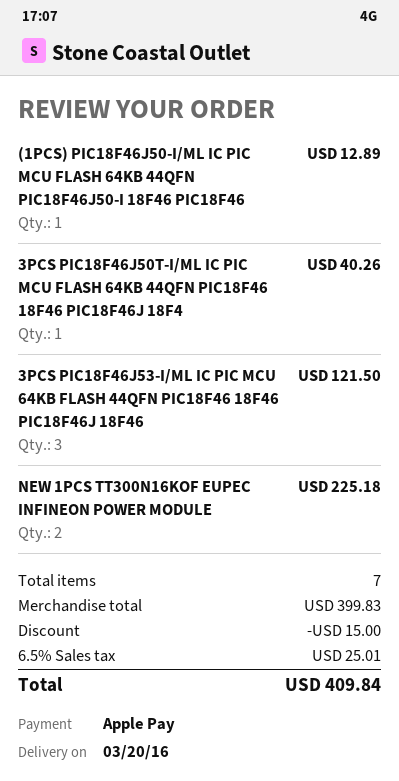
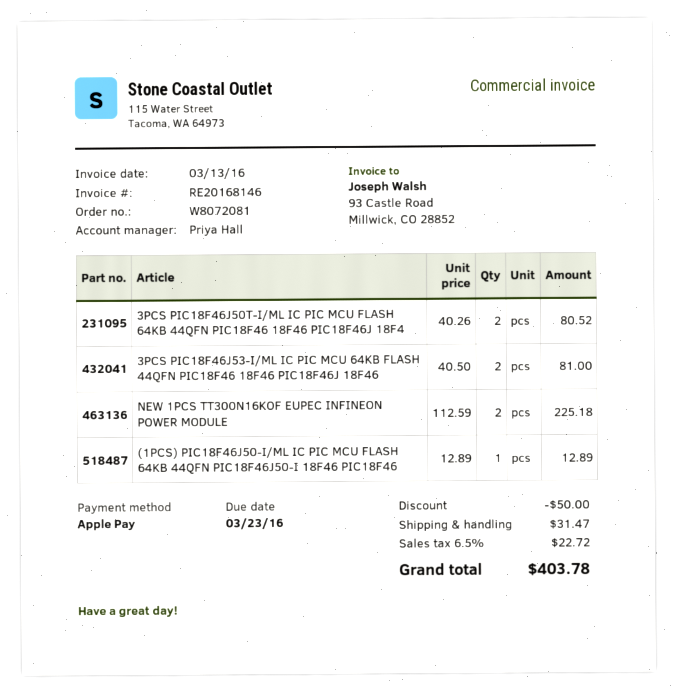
3PCS PIC18F46J50T-I/ML IC PIC MCU FLASH 64KB 44QFN PIC18F46 18F46 PIC18F46J 18F4: 1 for 40.26 -> 2 for 80.52
3PCS PIC18F46J53-I/ML IC PIC MCU 64KB FLASH 44QFN PIC18F46 18F46 PIC18F46J 18F46: 3 for 121.50 -> 2 for 81.00
discount: 15.00 -> 50.00
shipping: none -> 31.47
tax: 6.5% = 25.01 -> 6.5% = 22.72
total: 409.84 -> 403.78

